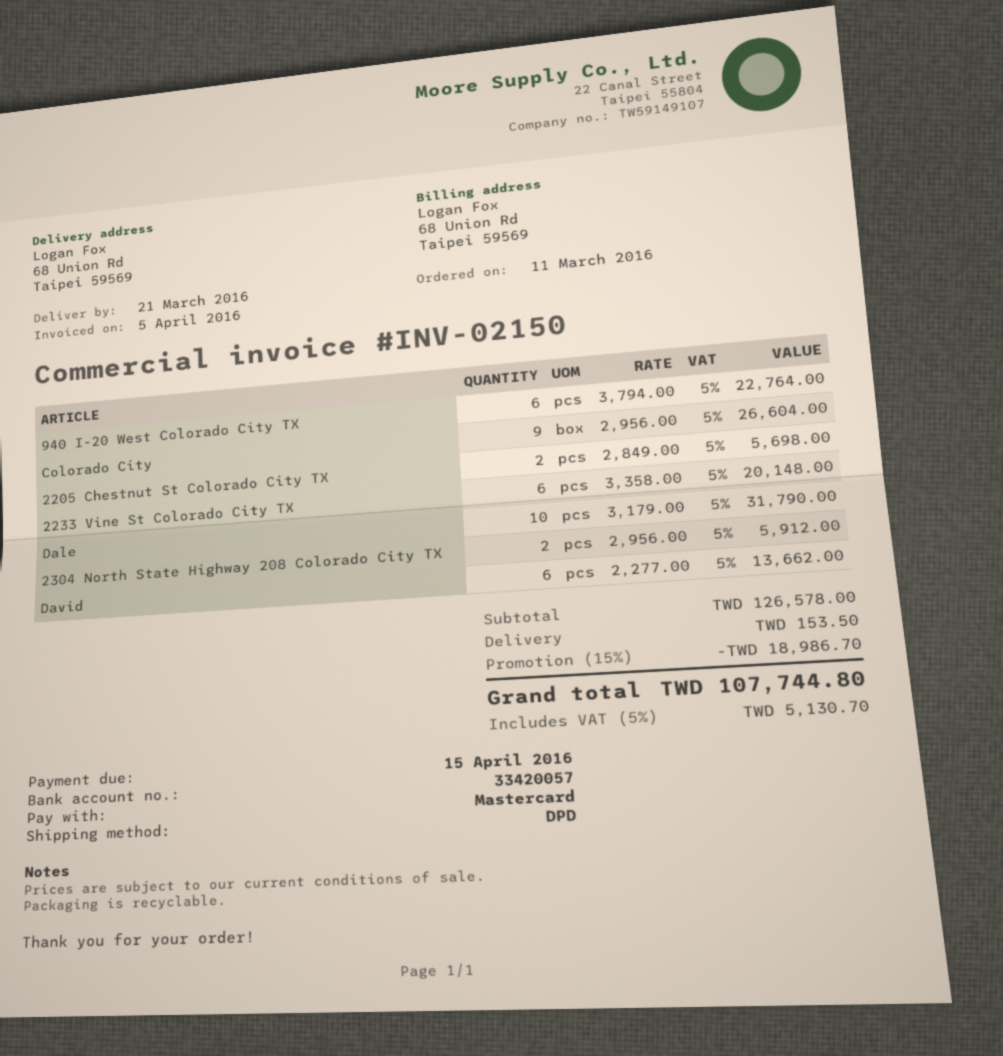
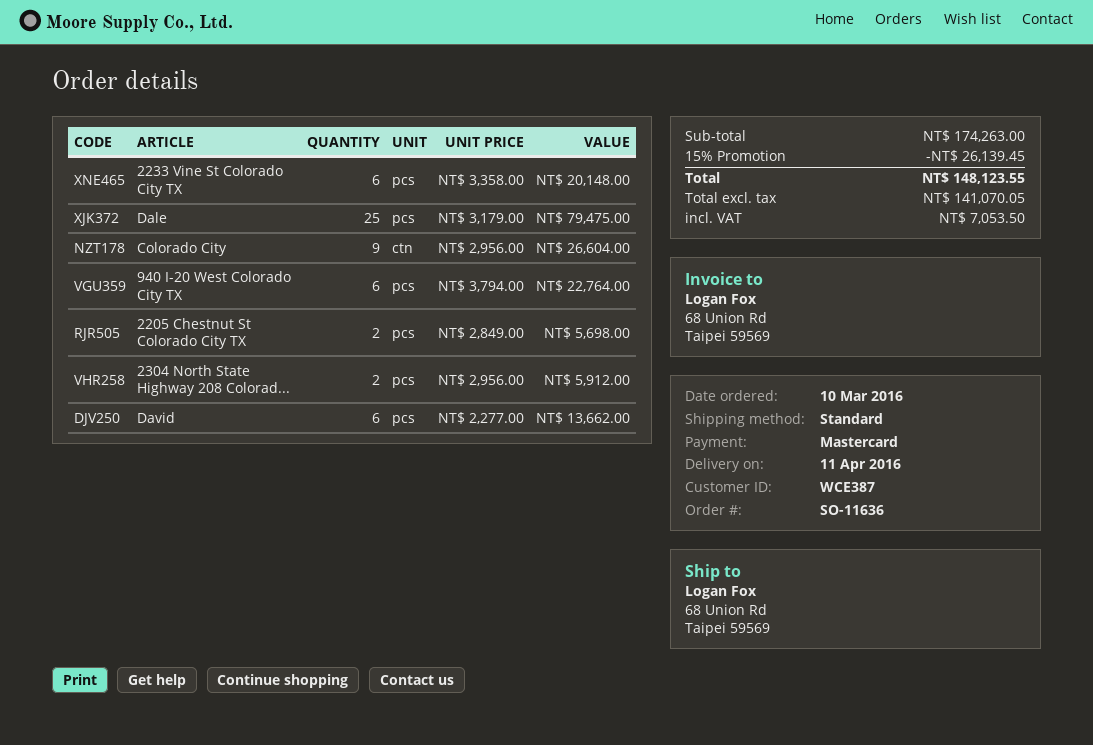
order date: 2016-03-11 -> 2016-03-10
delivery date: 2016-03-21 -> 2016-04-11
shipping method: DPD -> standard
Dale: 10 x 3179.00 = 31790.00 -> 25 x 3179.00 = 79475.00
subtotal: 126578.00 -> 174263.00
discount: 15% = 18986.70 -> 15% = 26139.45
shipping: 153.50 -> none
tax: 5130.70 -> 7053.50
total: 107744.80 -> 148123.55

